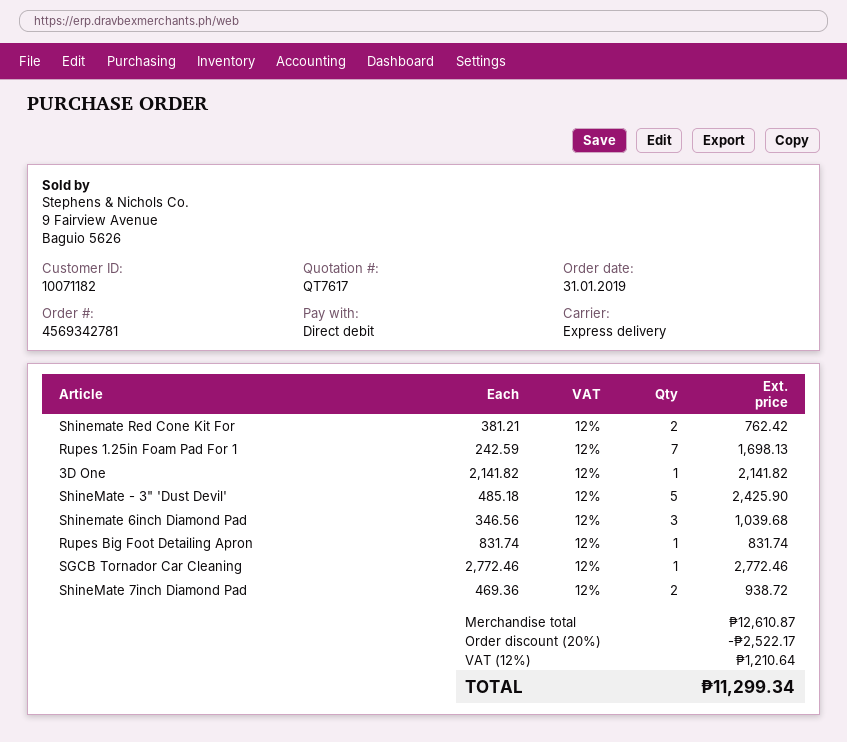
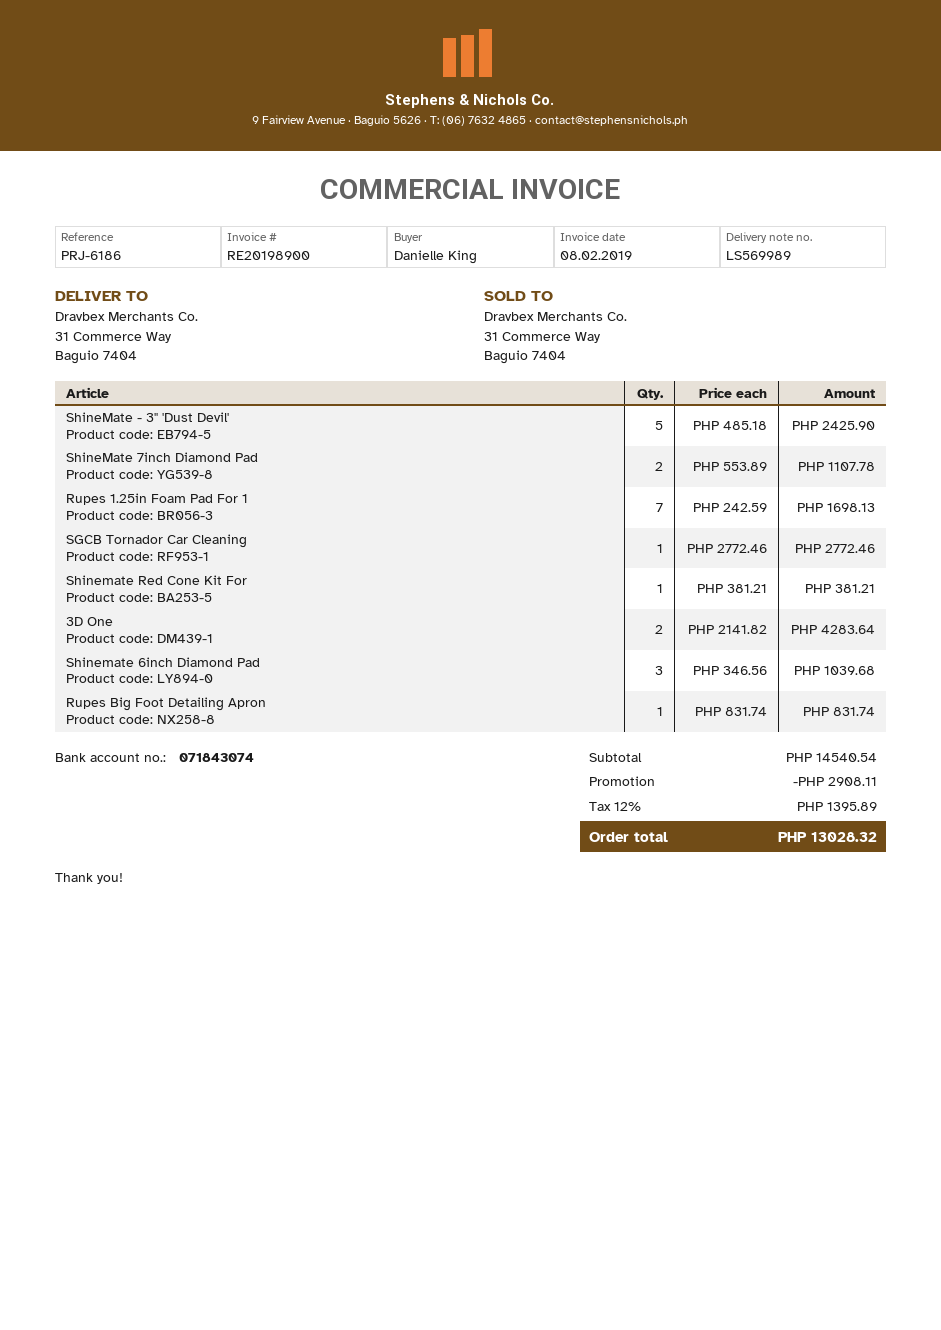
Shinemate Red Cone Kit For: 2 x 381.21 = 762.42 -> 1 x 381.21 = 381.21
3D One: 1 x 2141.82 = 2141.82 -> 2 x 2141.82 = 4283.64
ShineMate 7inch Diamond Pad: 2 x 469.36 = 938.72 -> 2 x 553.89 = 1107.78
subtotal: 12610.87 -> 14540.54
discount: 2522.17 -> 2908.11
tax: 12% = 1210.64 -> 12% = 1395.89
total: 11299.34 -> 13028.32

